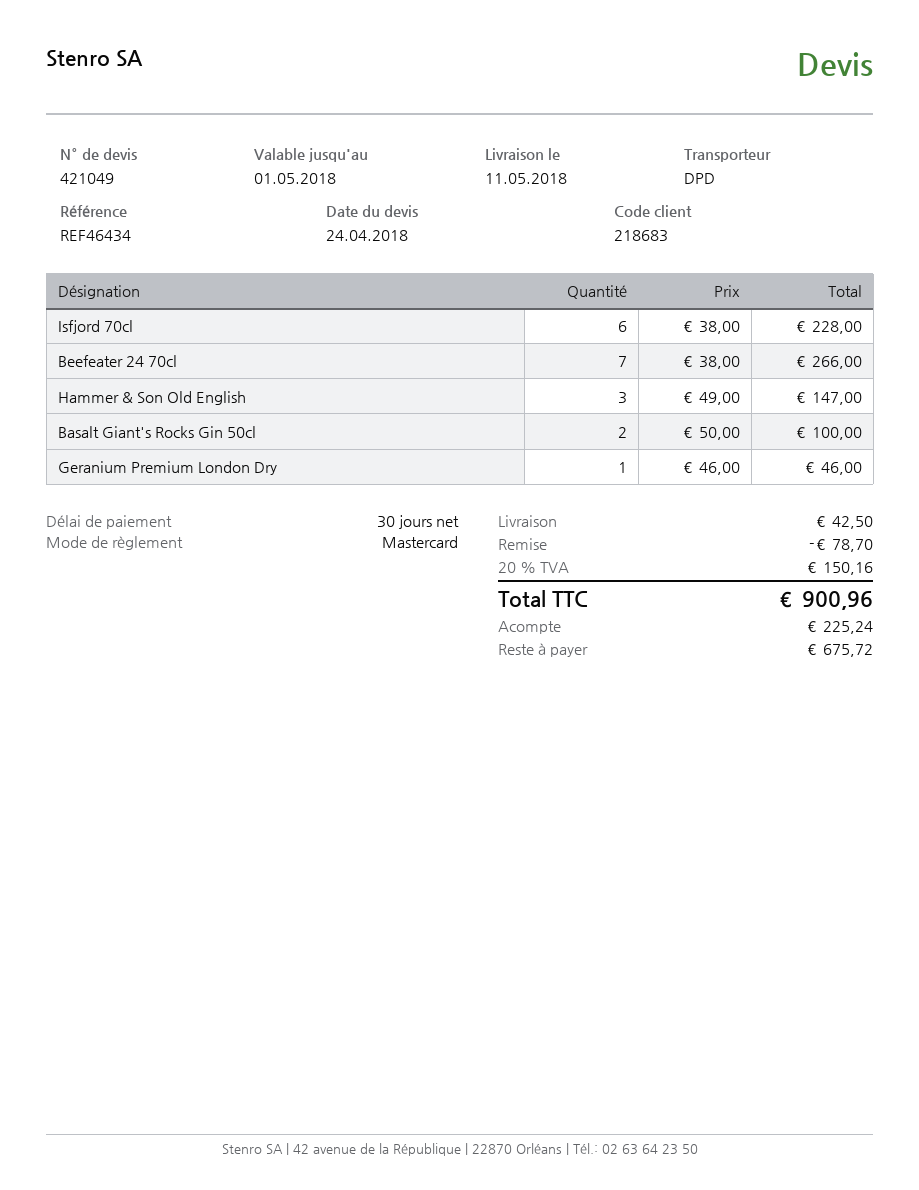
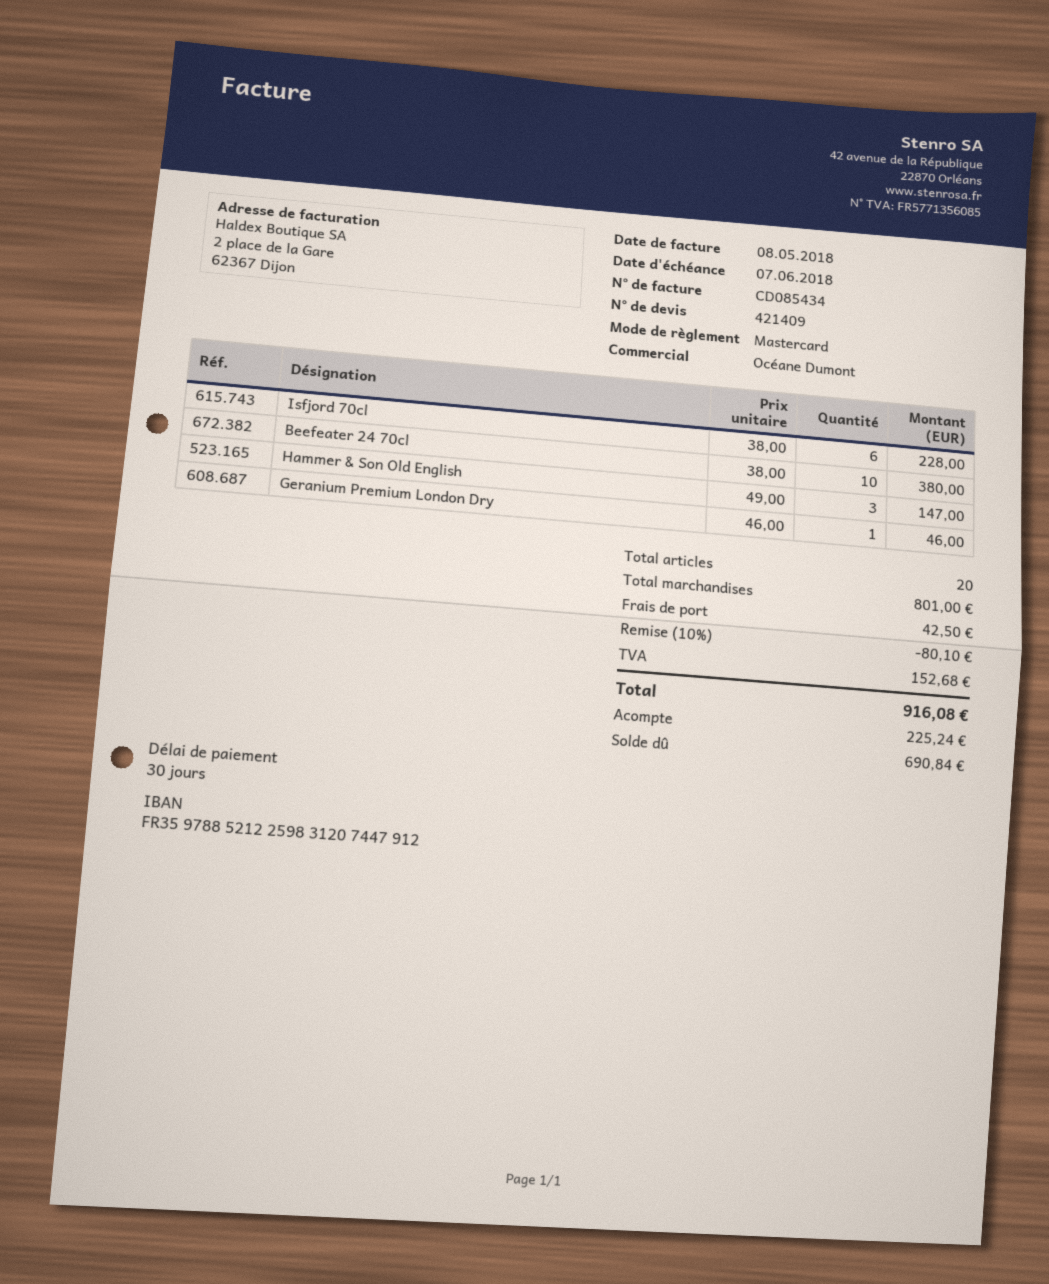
quote number: 421049 -> 421409
Beefeater 24 70cl: 7 x 38.00 = 266.00 -> 10 x 38.00 = 380.00
Basalt Giant's Rocks Gin 50cl: 2 x 50.00 = 100.00 -> none
discount: 78.70 -> 80.10
tax: 150.16 -> 152.68
total: 900.96 -> 916.08
balance: 675.72 -> 690.84

